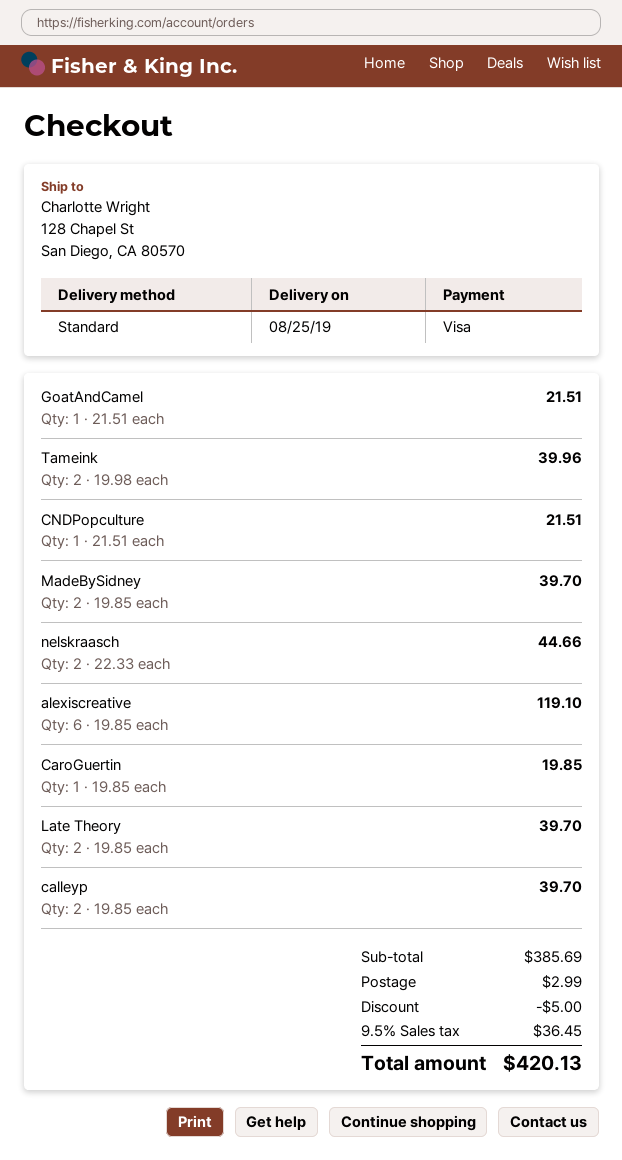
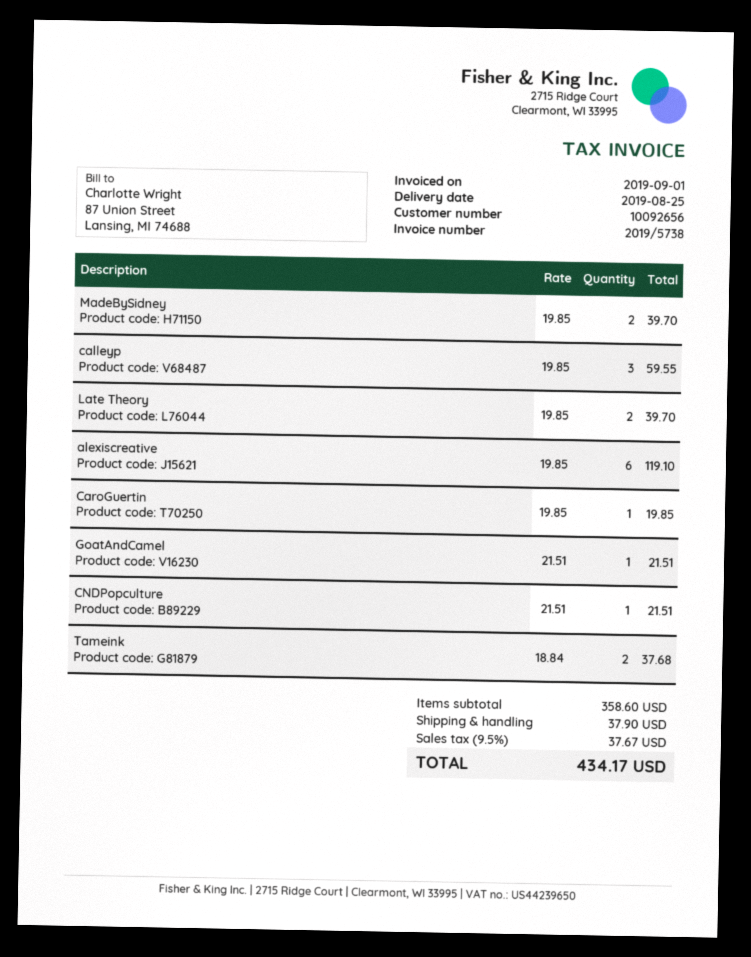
Tameink: 2 x 19.98 = 39.96 -> 2 x 18.84 = 37.68
nelskraasch: 2 x 22.33 = 44.66 -> none
calleyp: 2 x 19.85 = 39.70 -> 3 x 19.85 = 59.55
subtotal: 385.69 -> 358.60
discount: 5.00 -> none
shipping: 2.99 -> 37.90
tax: 9.5% = 36.45 -> 9.5% = 37.67
total: 420.13 -> 434.17

